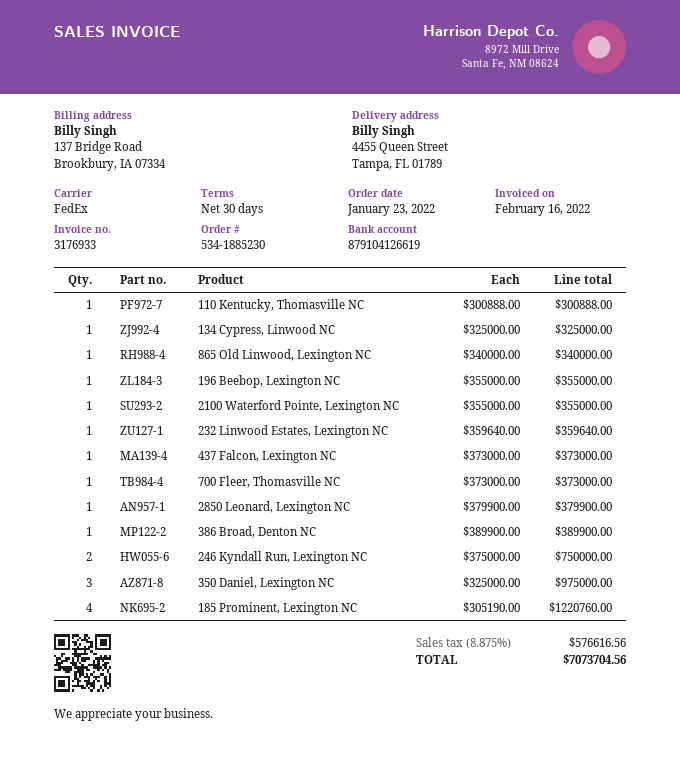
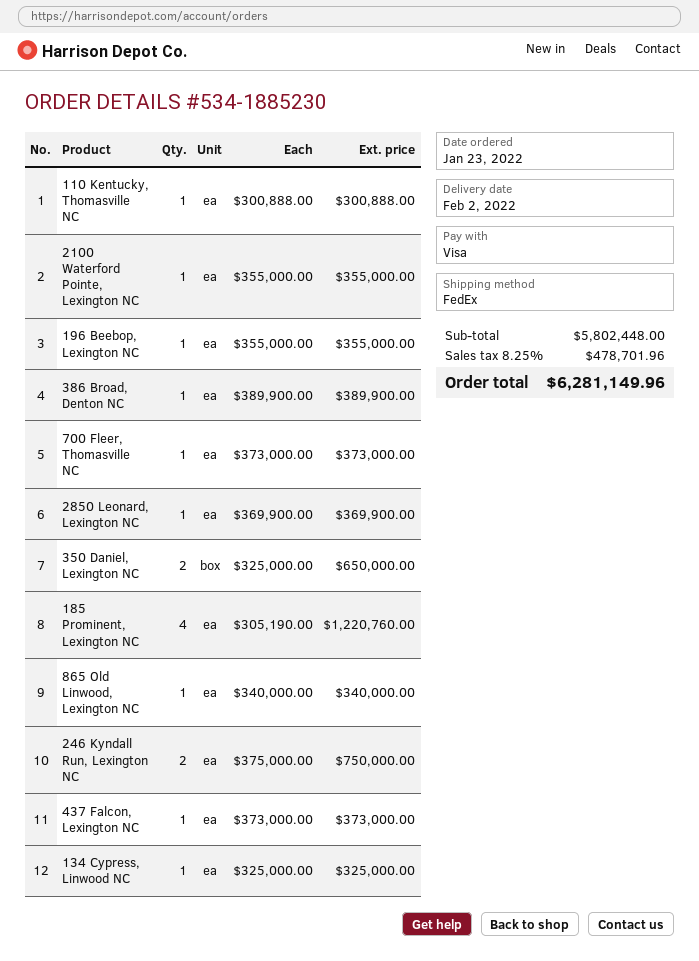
232 Linwood Estates, Lexington NC: 1 x 359640.00 = 359640.00 -> none
2850 Leonard, Lexington NC: 1 x 379900.00 = 379900.00 -> 1 x 369900.00 = 369900.00
350 Daniel, Lexington NC: 3 x 325000.00 = 975000.00 -> 2 x 325000.00 = 650000.00
tax: 8.875% = 576616.56 -> 8.25% = 478701.96
total: 7073704.56 -> 6281149.96

